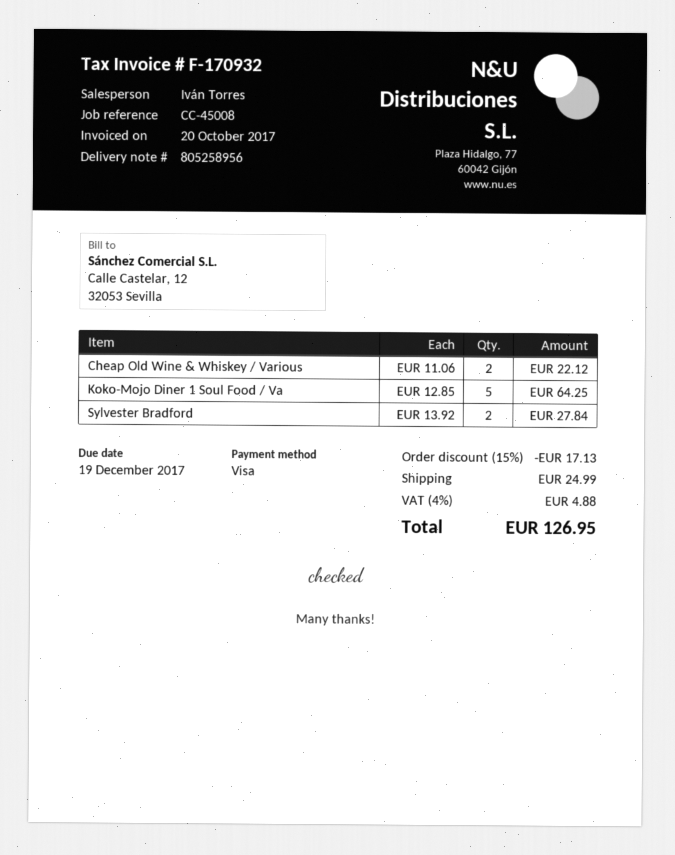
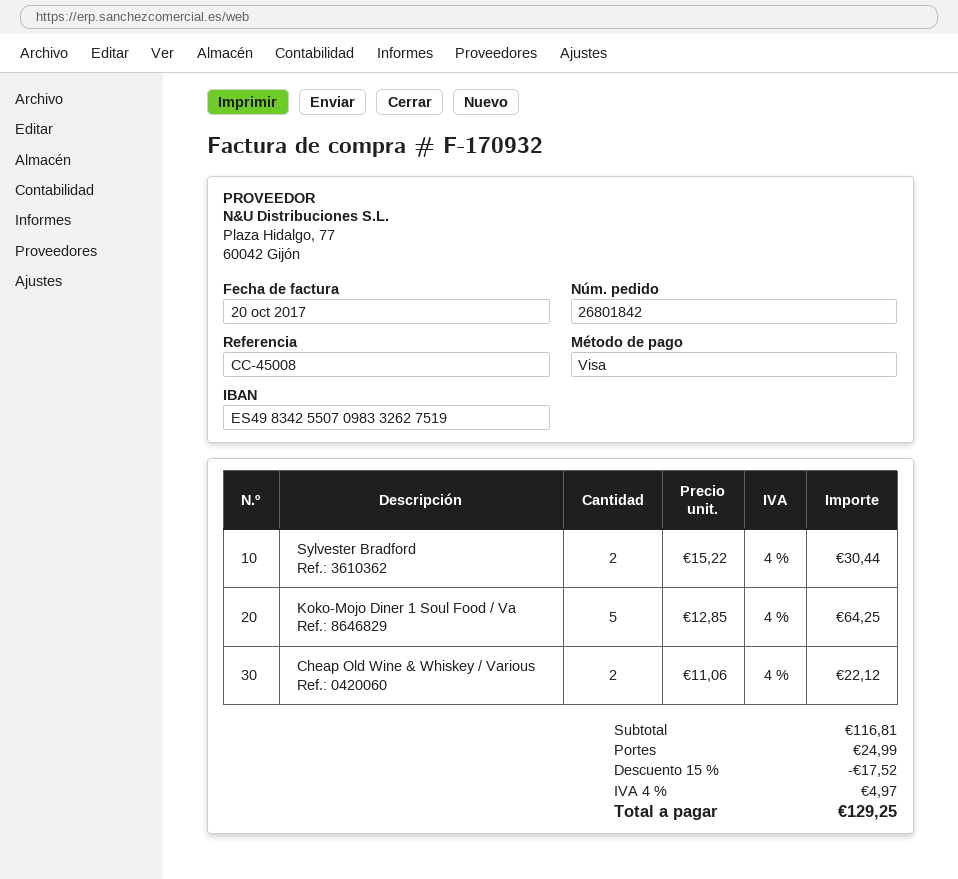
Sylvester Bradford: 2 x 13.92 = 27.84 -> 2 x 15.22 = 30.44
discount: 15% = 17.13 -> 15% = 17.52
tax: 4% = 4.88 -> 4% = 4.97
total: 126.95 -> 129.25

